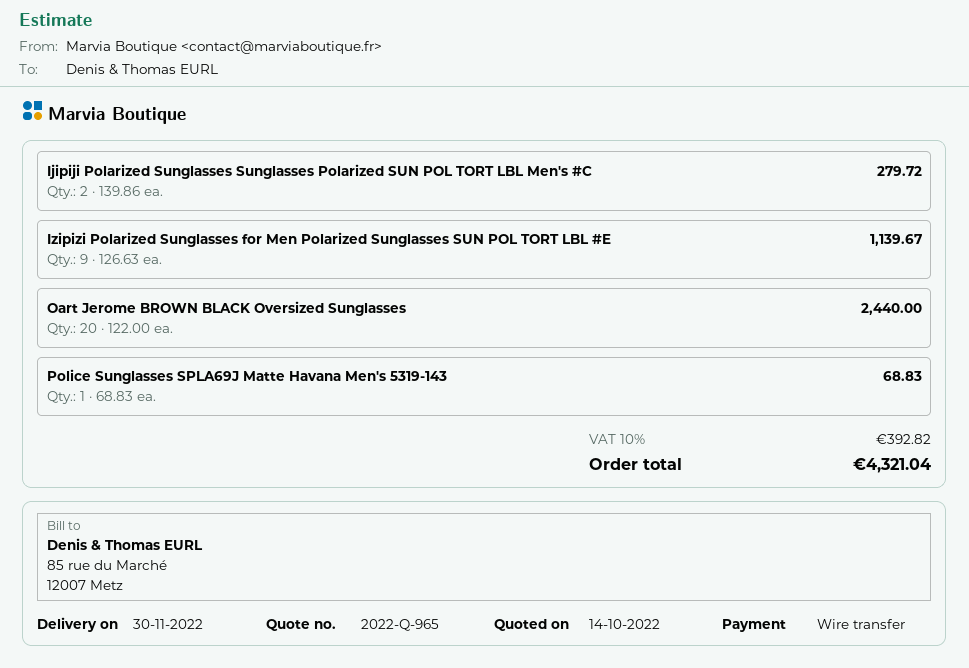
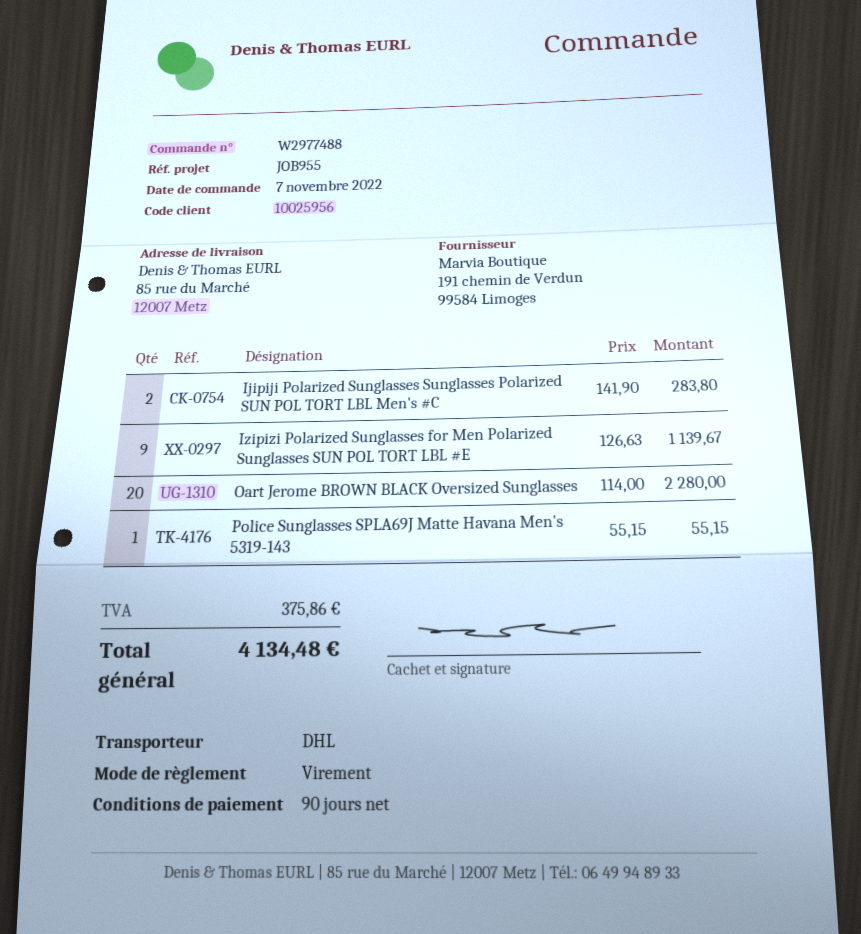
Ijipiji Polarized Sunglasses Sunglasses Polarized SUN POL TORT LBL Men's #C: 2 x 139.86 = 279.72 -> 2 x 141.90 = 283.80
Oart Jerome BROWN BLACK Oversized Sunglasses: 20 x 122.00 = 2440.00 -> 20 x 114.00 = 2280.00
Police Sunglasses SPLA69J Matte Havana Men's 5319-143: 1 x 68.83 = 68.83 -> 1 x 55.15 = 55.15
tax: 392.82 -> 375.86
total: 4321.04 -> 4134.48

